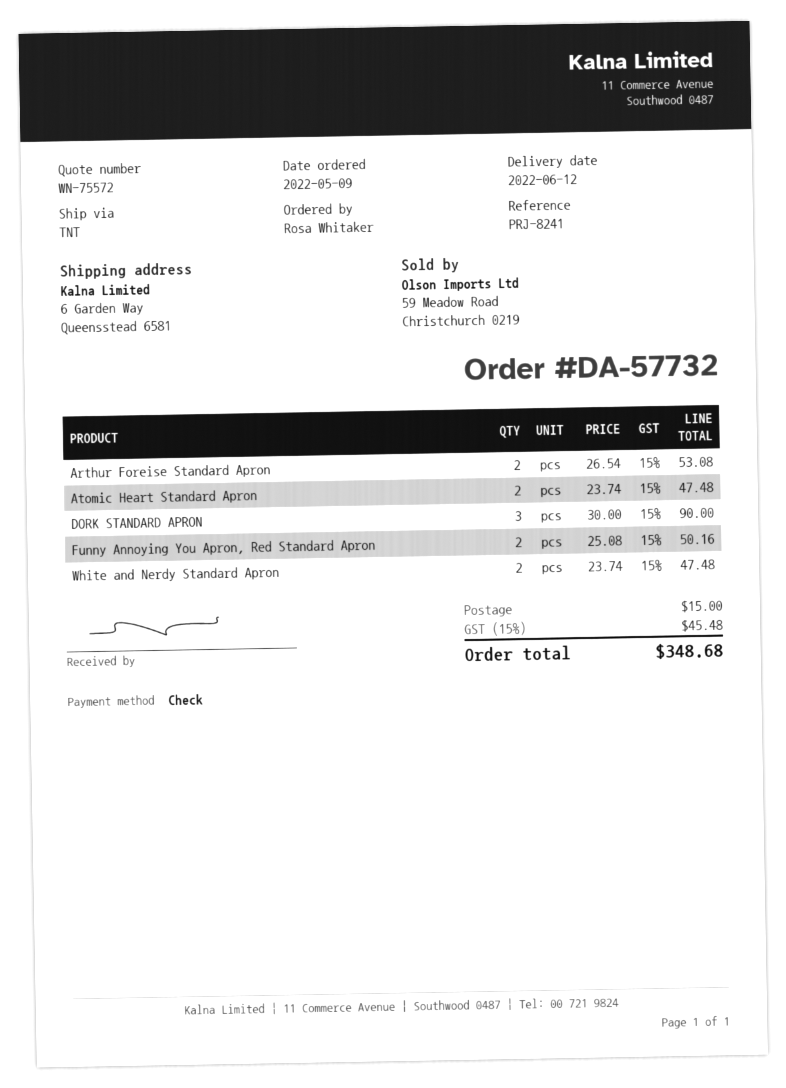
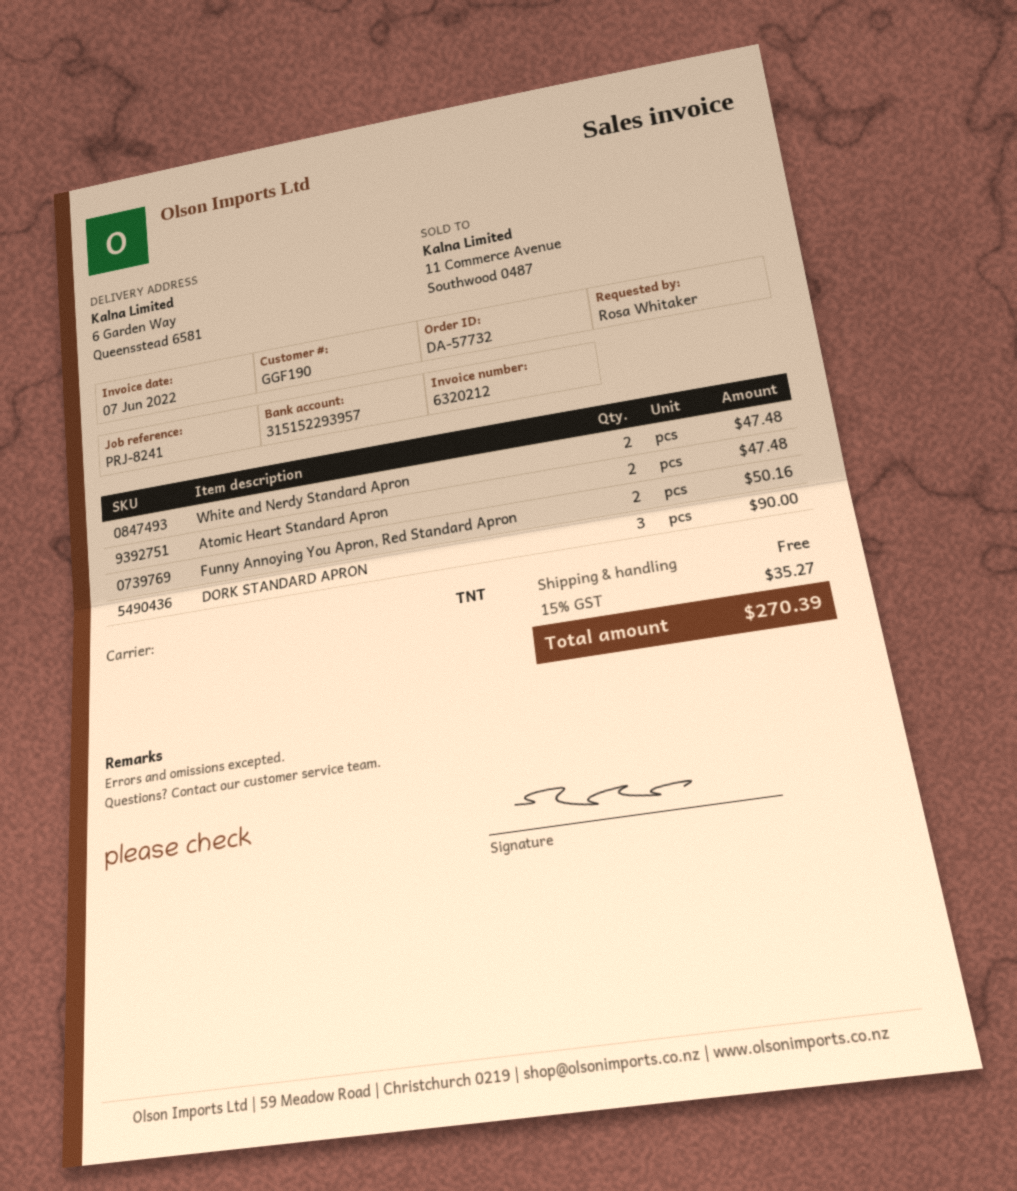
Arthur Foreise Standard Apron: 2 for 53.08 -> none
shipping: 15.00 -> 0.00
tax: 15% = 45.48 -> 15% = 35.27
total: 348.68 -> 270.39

